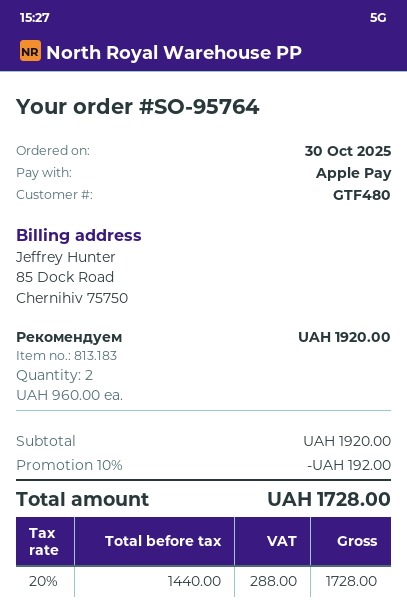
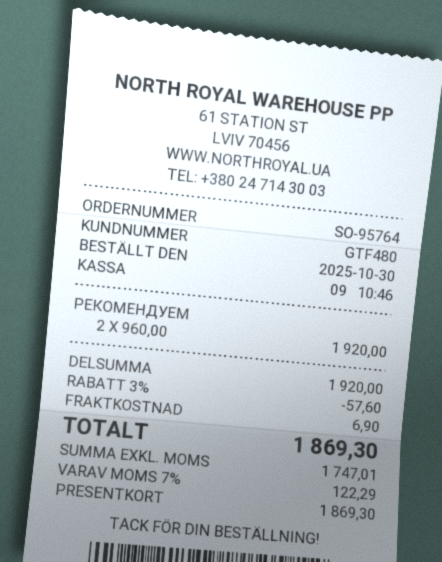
payment method: Apple Pay -> gift card
discount: 10% = 192.00 -> 3% = 57.60
shipping: none -> 6.90
net: 1440.00 -> 1747.01
tax: 20% = 288.00 -> 7% = 122.29
total: 1728.00 -> 1869.30

